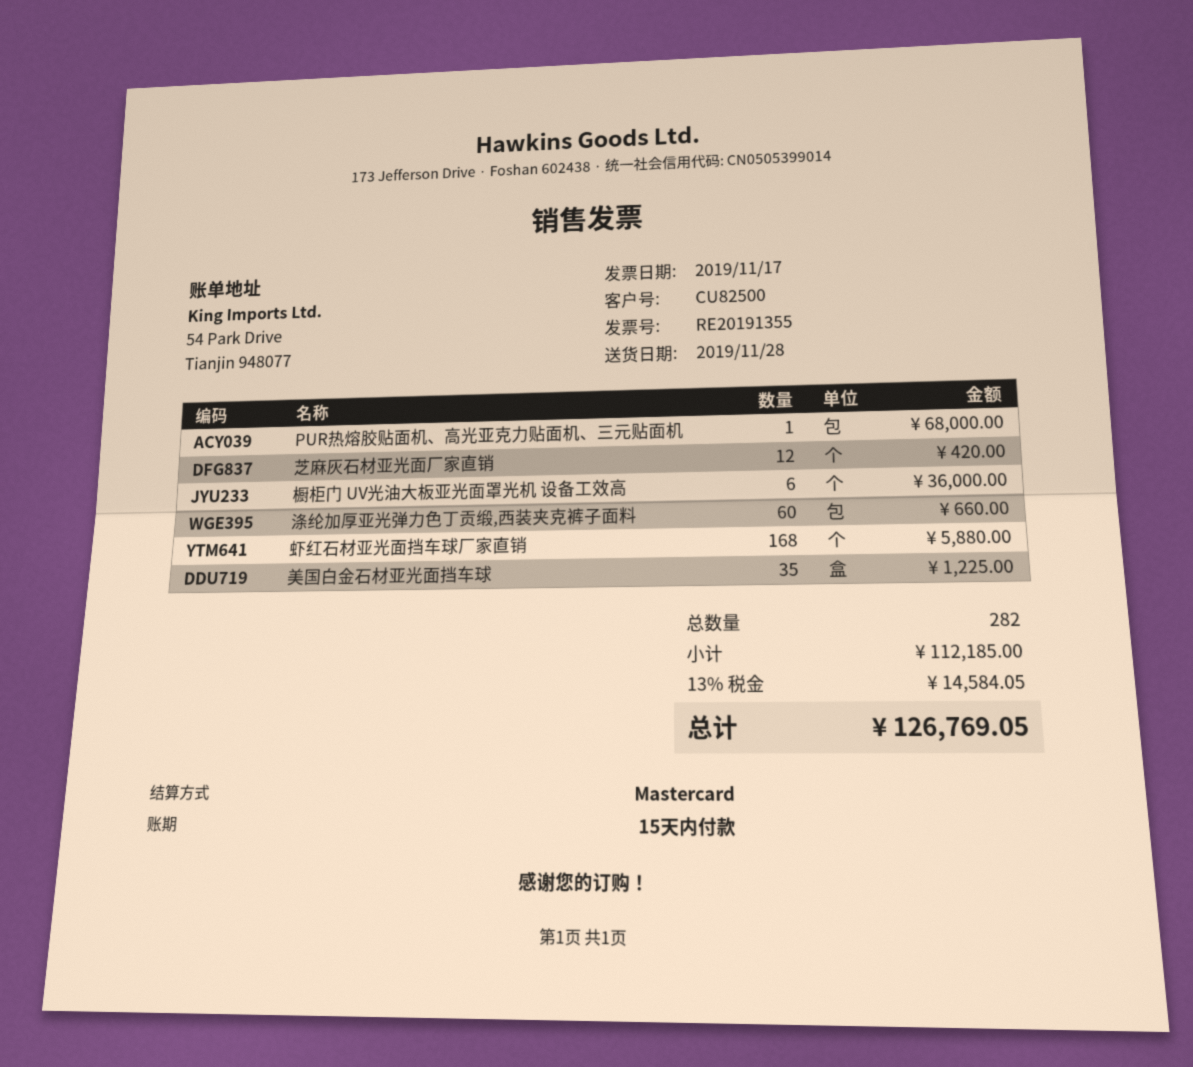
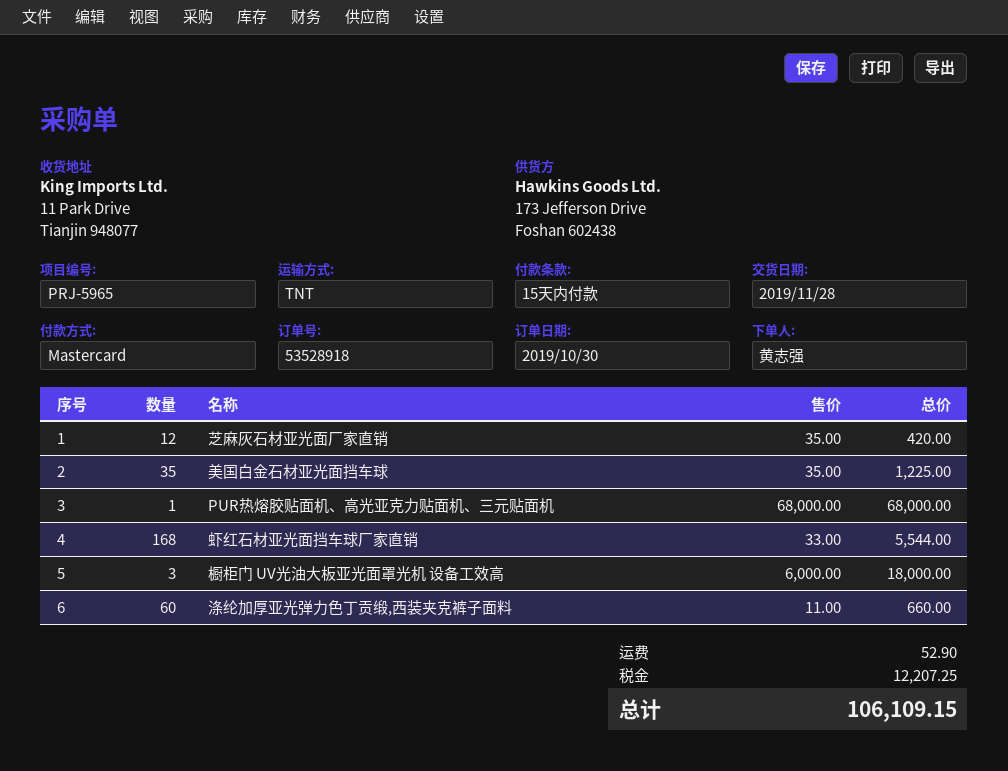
橱柜门 UV光油大板亚光面罩光机 设备工效高: 6 for 36000.00 -> 3 for 18000.00
虾红石材亚光面挡车球厂家直销: 168 for 5880.00 -> 168 for 5544.00
shipping: none -> 52.90
tax: 14584.05 -> 12207.25
total: 126769.05 -> 106109.15

